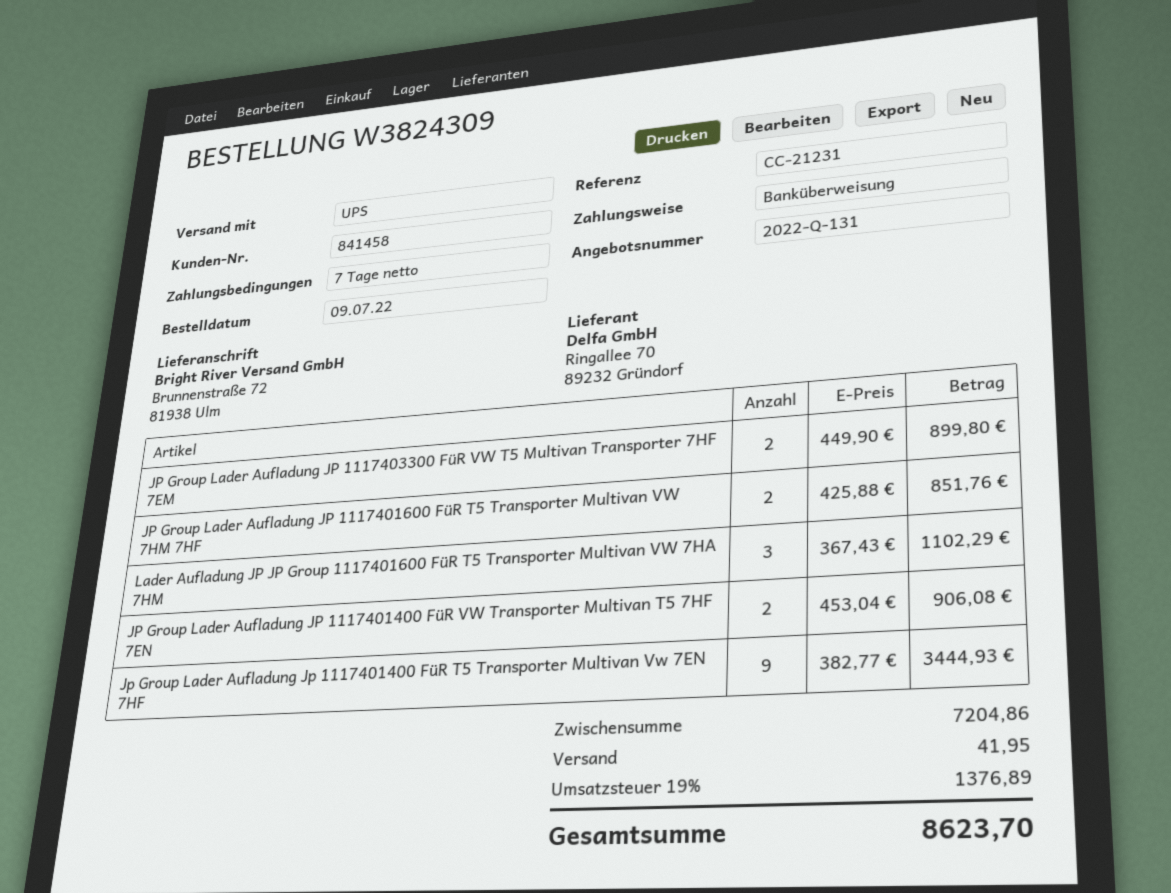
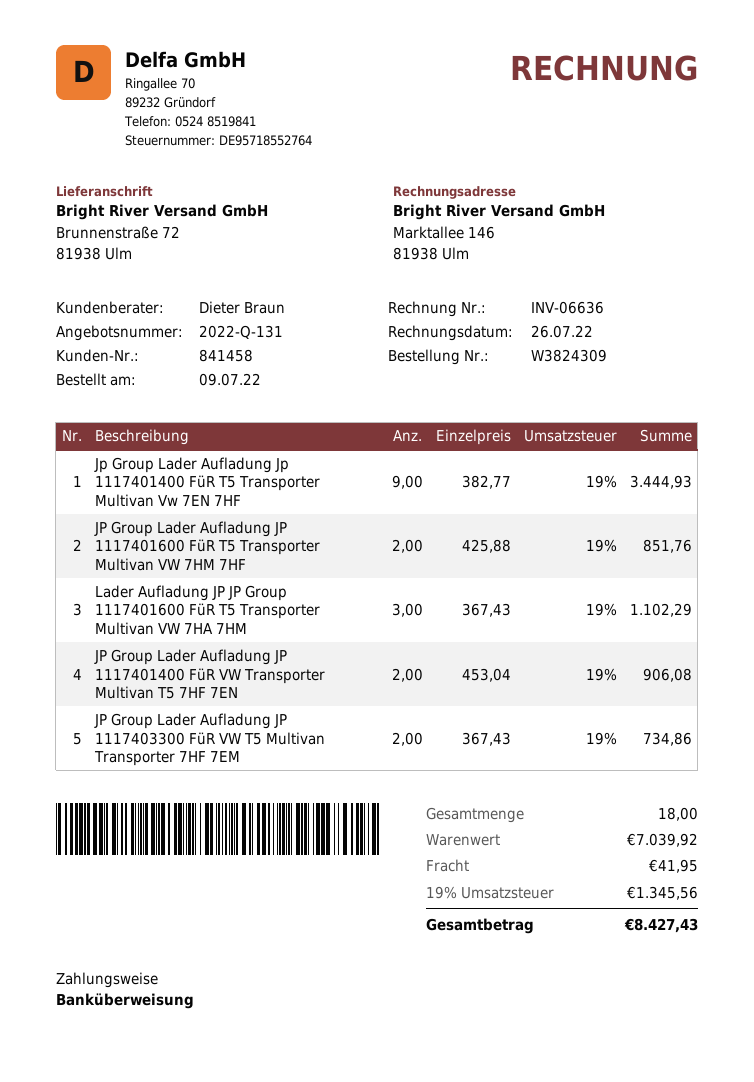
JP Group Lader Aufladung JP 1117403300 FüR VW T5 Multivan Transporter 7HF 7EM: 2 x 449.90 = 899.80 -> 2 x 367.43 = 734.86
subtotal: 7204.86 -> 7039.92
tax: 19% = 1376.89 -> 19% = 1345.56
total: 8623.70 -> 8427.43

